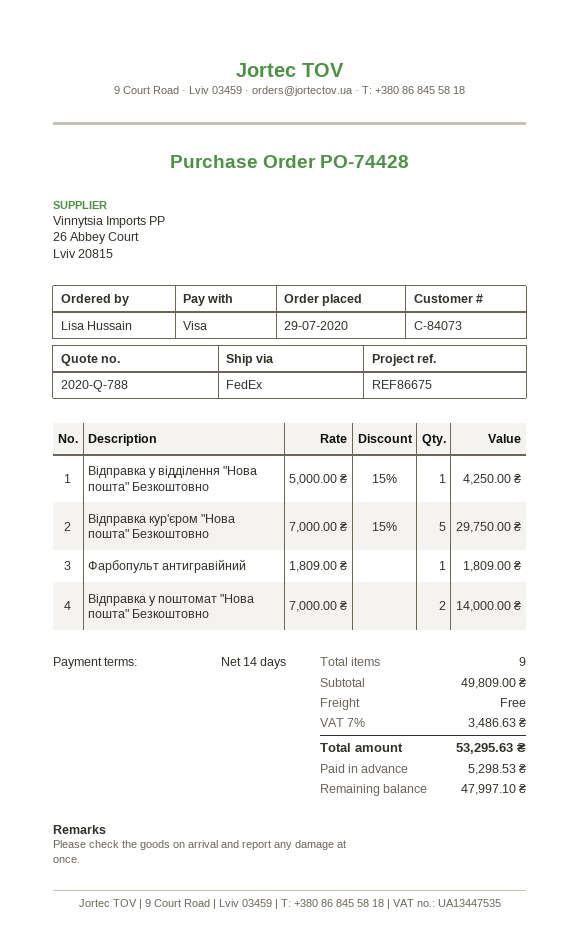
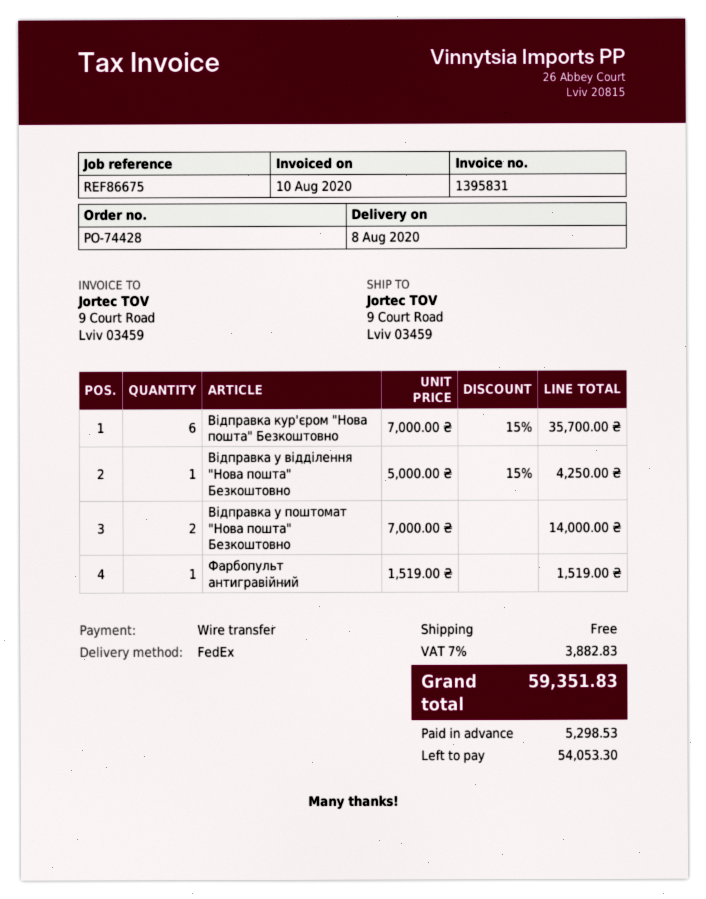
payment method: Visa -> bank transfer
Відправка кур'єром "Нова пошта" Безкоштовно: 5 x 7000.00 - 15% = 29750.00 -> 6 x 7000.00 - 15% = 35700.00
Фарбопульт антигравійний: 1 x 1809.00 = 1809.00 -> 1 x 1519.00 = 1519.00
tax: 7% = 3486.63 -> 7% = 3882.83
total: 53295.63 -> 59351.83
balance: 47997.10 -> 54053.30

